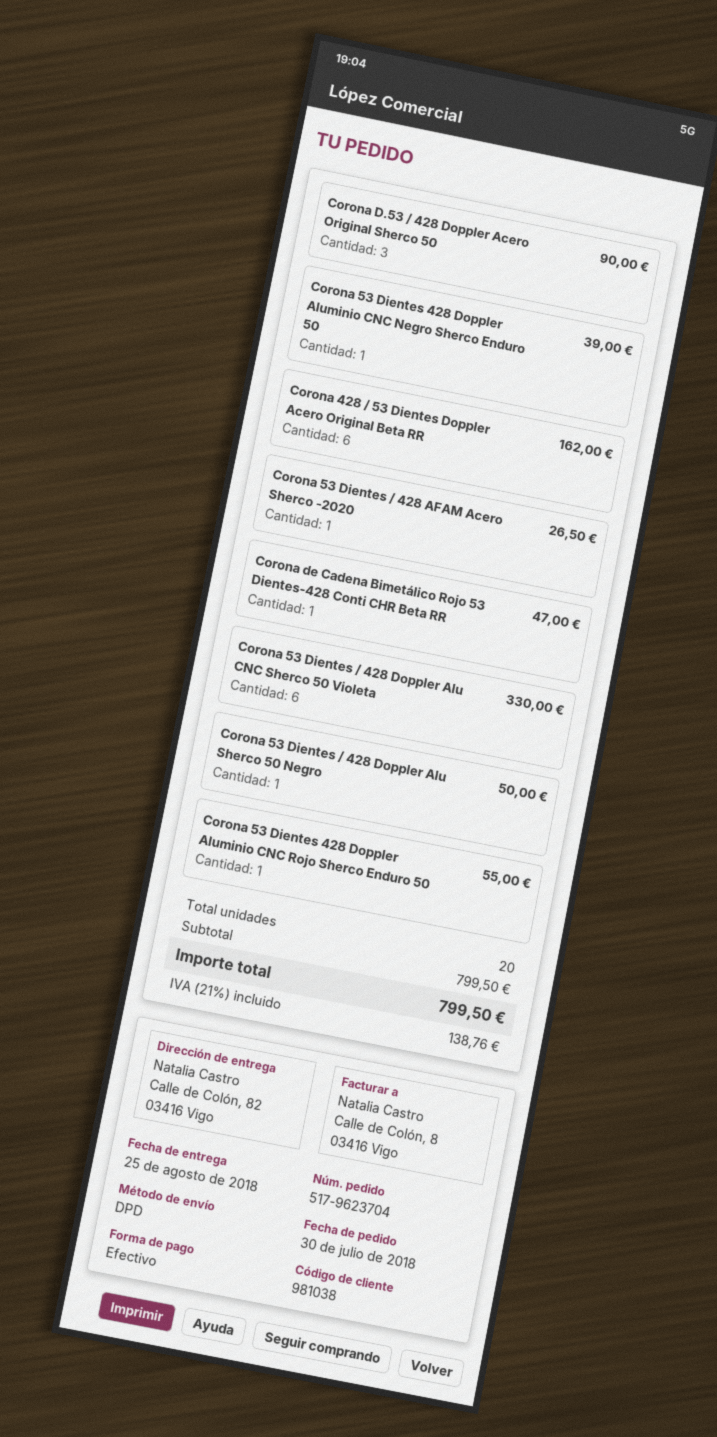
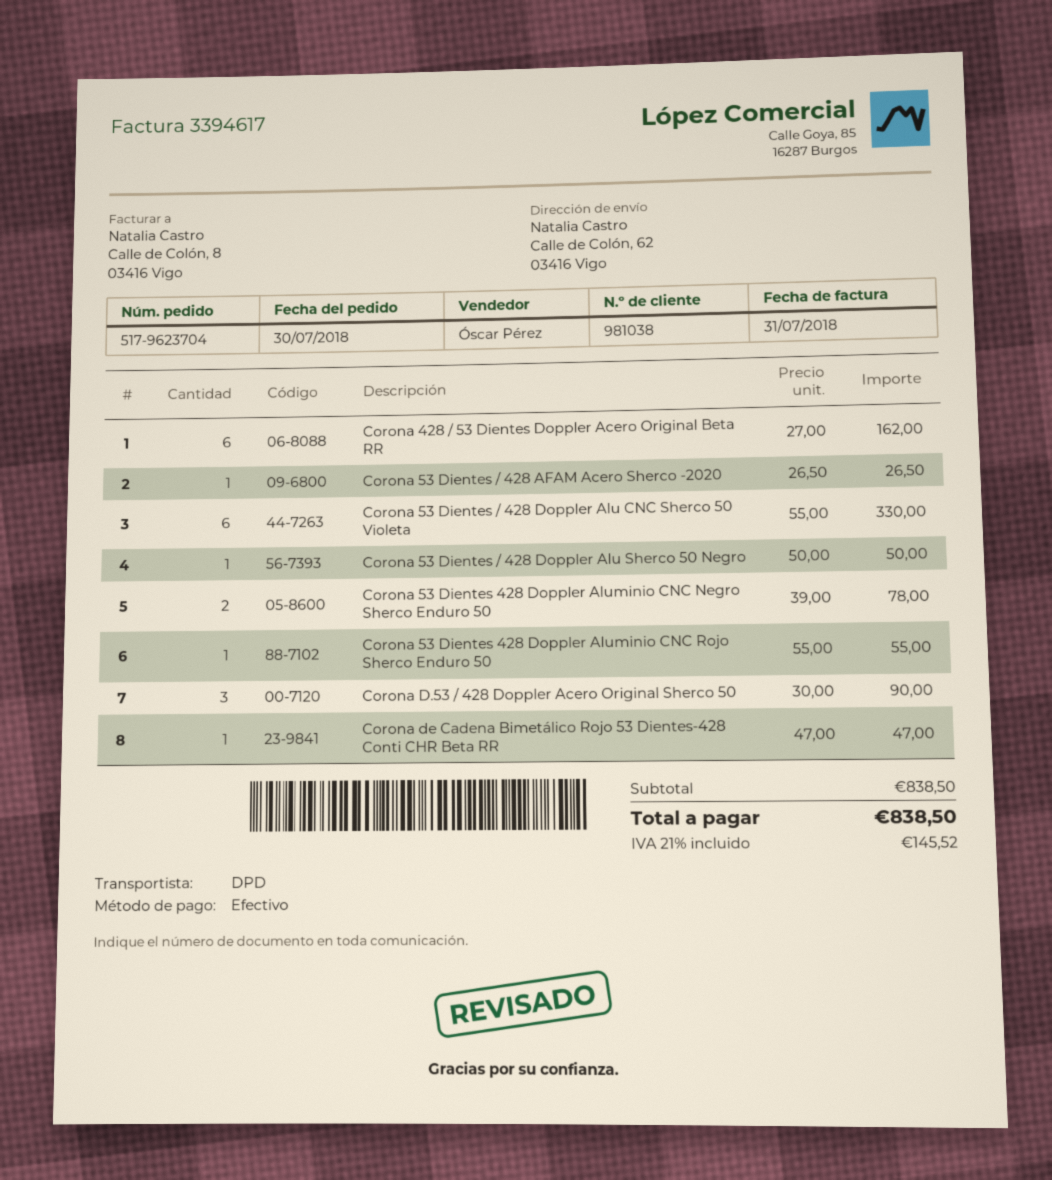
ship to: Calle de Colón, 82, 03416 Vigo -> Calle de Colón, 62, 03416 Vigo
Corona 53 Dientes 428 Doppler Aluminio CNC Negro Sherco Enduro 50: 1 for 39.00 -> 2 for 78.00
subtotal: 799.50 -> 838.50
tax: 21% = 138.76 -> 21% = 145.52
total: 799.50 -> 838.50

